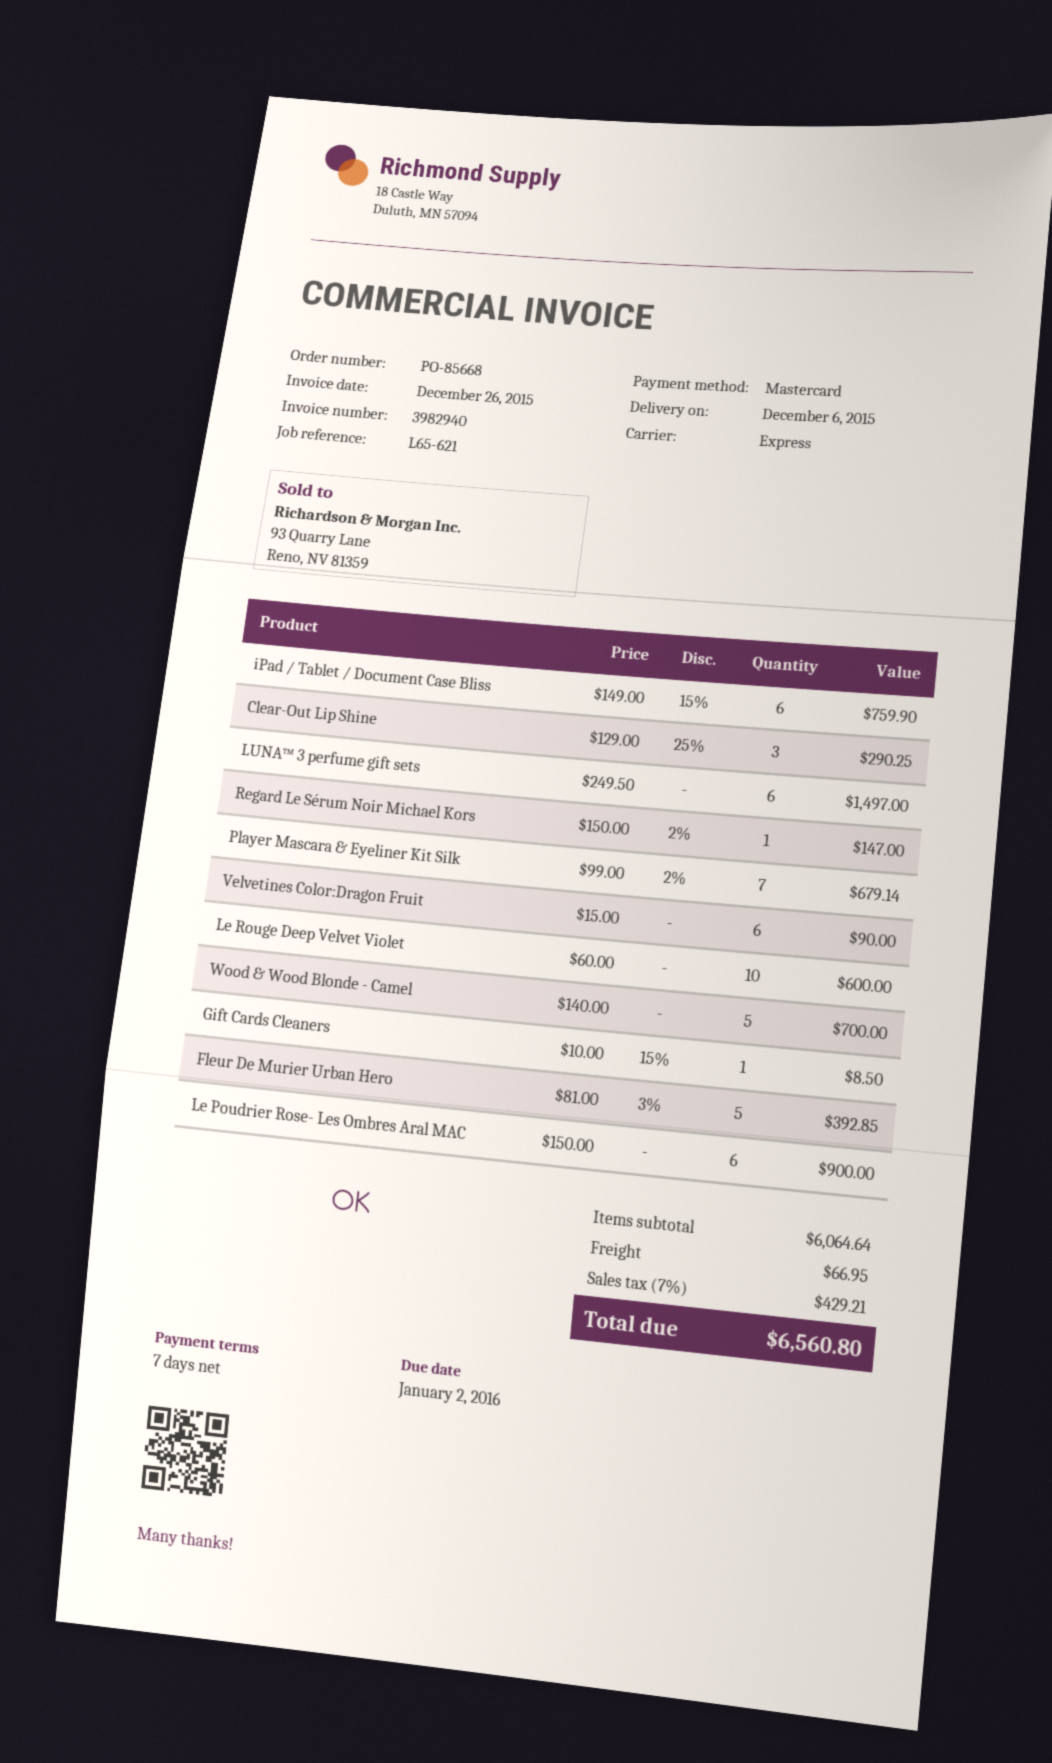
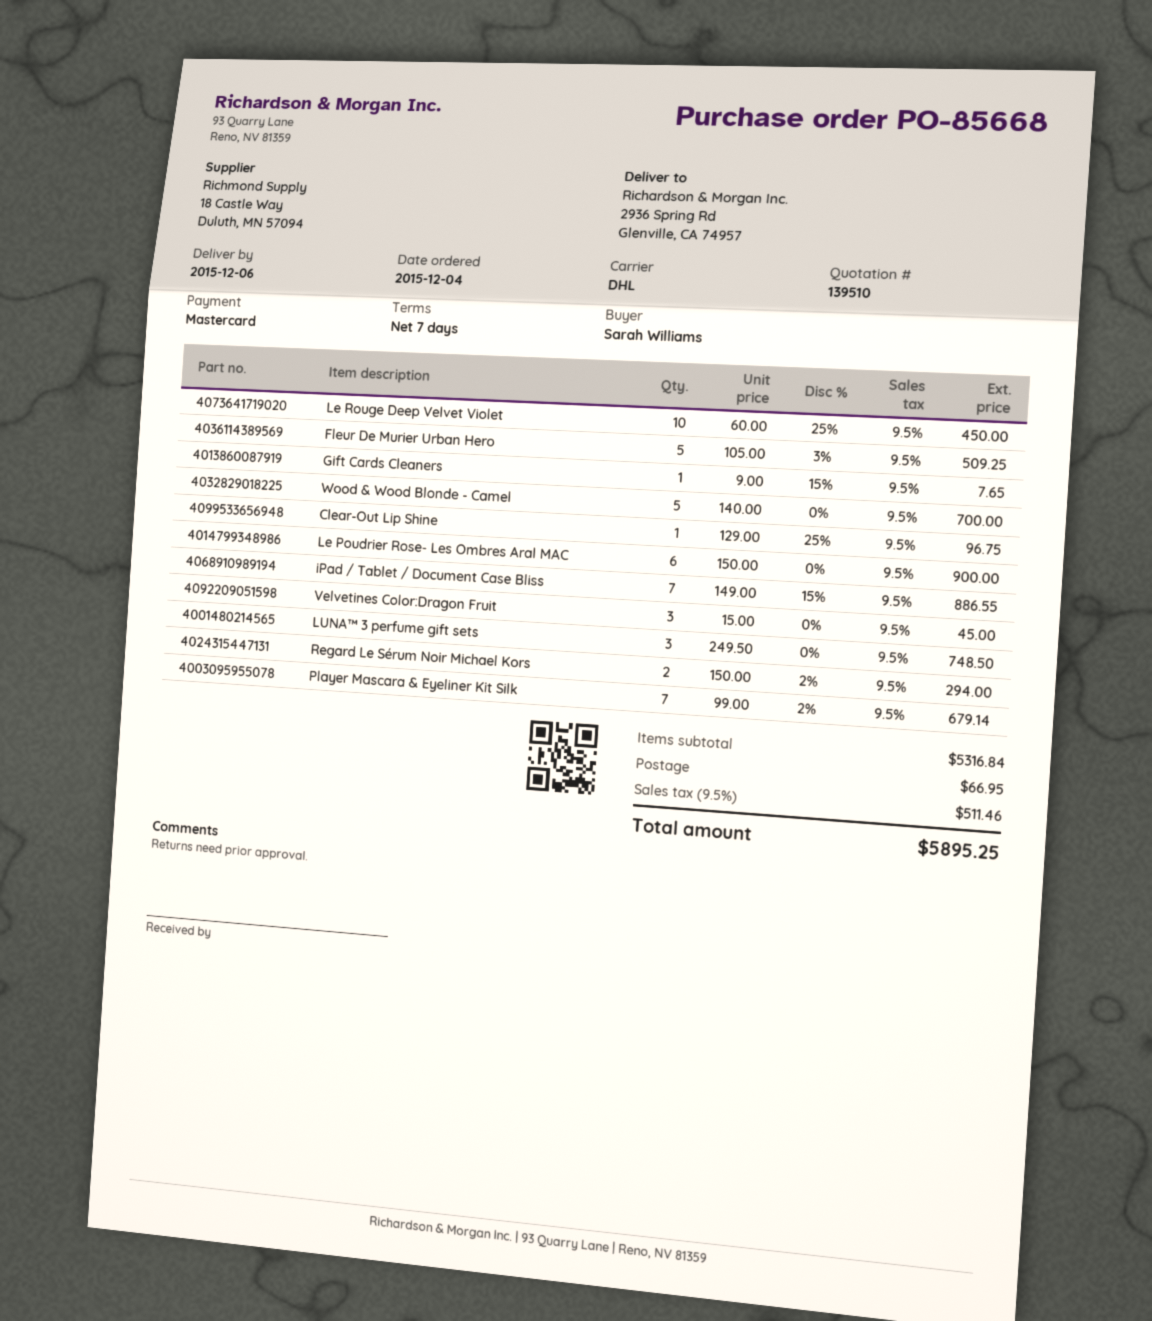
shipping method: express -> DHL
iPad / Tablet / Document Case Bliss: 6 x 149.00 - 15% = 759.90 -> 7 x 149.00 - 15% = 886.55
Clear-Out Lip Shine: 3 x 129.00 - 25% = 290.25 -> 1 x 129.00 - 25% = 96.75
LUNA™ 3 perfume gift sets: 6 x 249.50 = 1497.00 -> 3 x 249.50 = 748.50
Regard Le Sérum Noir Michael Kors: 1 x 150.00 - 2% = 147.00 -> 2 x 150.00 - 2% = 294.00
Velvetines Color:Dragon Fruit: 6 x 15.00 = 90.00 -> 3 x 15.00 = 45.00
Le Rouge Deep Velvet Violet: 10 x 60.00 = 600.00 -> 10 x 60.00 - 25% = 450.00
Gift Cards Cleaners: 1 x 10.00 - 15% = 8.50 -> 1 x 9.00 - 15% = 7.65
Fleur De Murier Urban Hero: 5 x 81.00 - 3% = 392.85 -> 5 x 105.00 - 3% = 509.25
subtotal: 6064.64 -> 5316.84
tax: 7% = 429.21 -> 9.5% = 511.46
total: 6560.80 -> 5895.25

